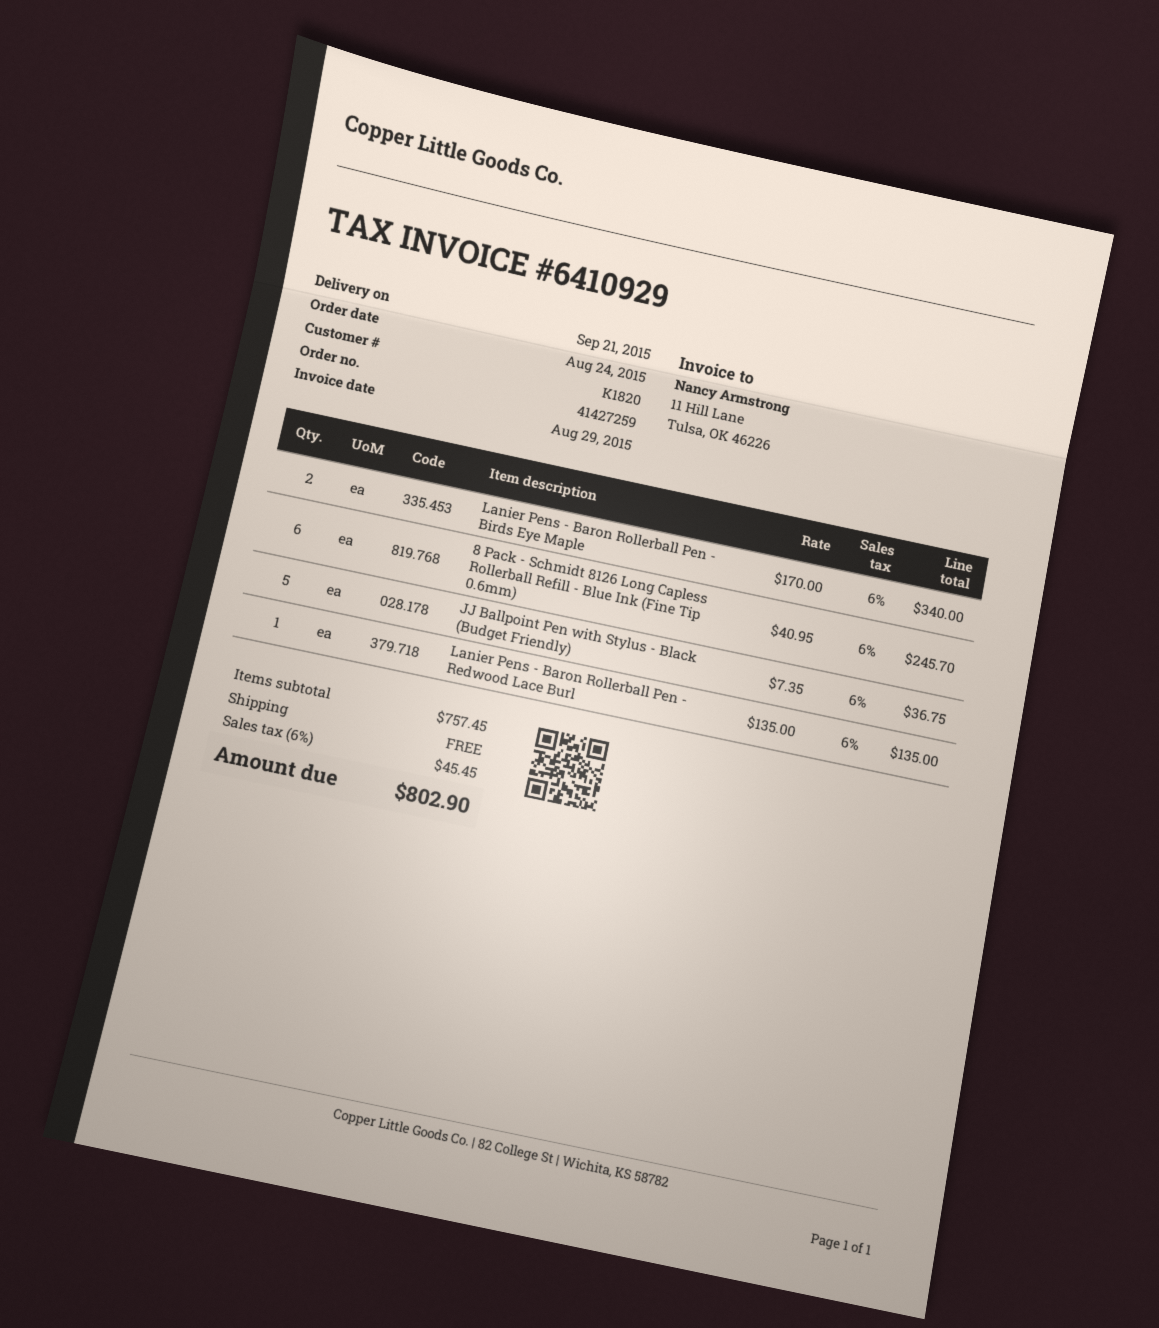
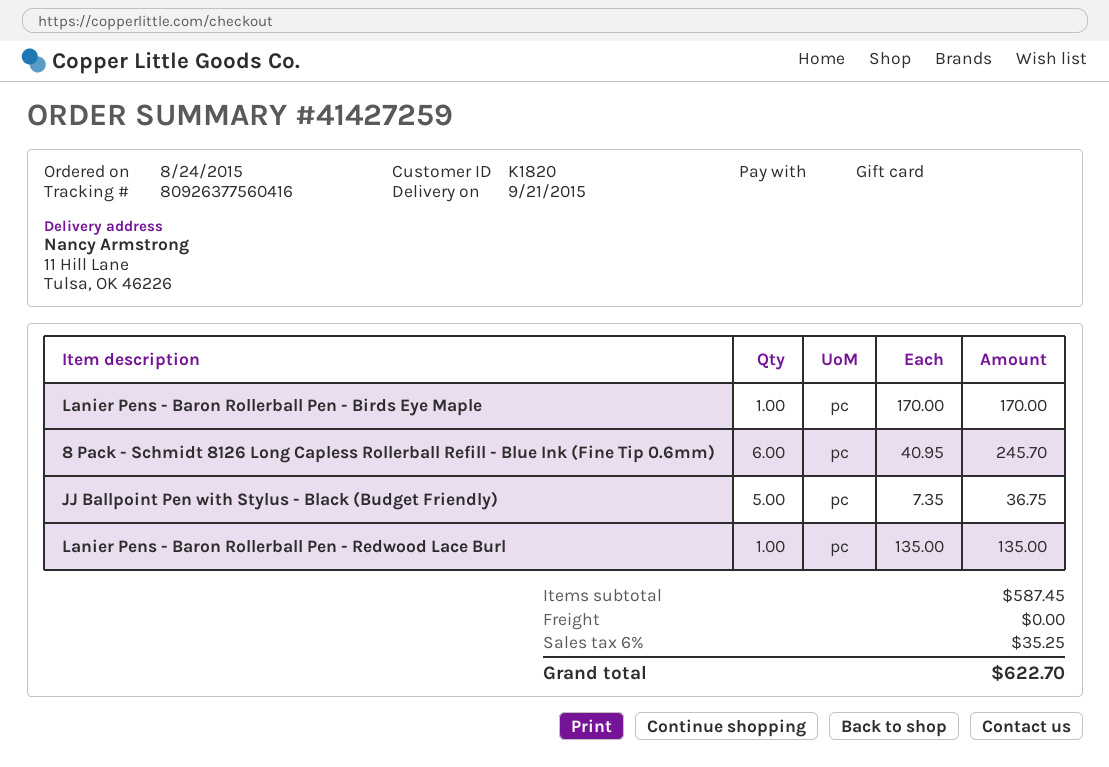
Lanier Pens - Baron Rollerball Pen - Birds Eye Maple: 2 x 170.00 = 340.00 -> 1 x 170.00 = 170.00
subtotal: 757.45 -> 587.45
tax: 6% = 45.45 -> 6% = 35.25
total: 802.90 -> 622.70

